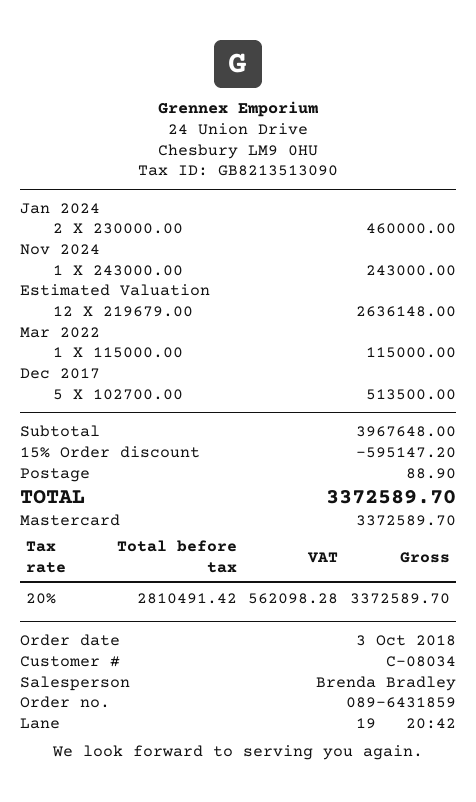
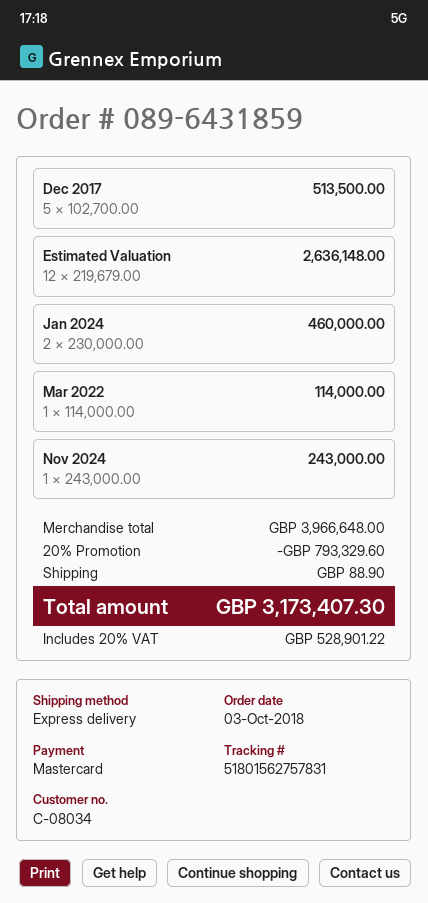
Mar 2022: 1 x 115000.00 = 115000.00 -> 1 x 114000.00 = 114000.00
subtotal: 3967648.00 -> 3966648.00
discount: 15% = 595147.20 -> 20% = 793329.60
tax: 20% = 562098.28 -> 20% = 528901.22
total: 3372589.70 -> 3173407.30

